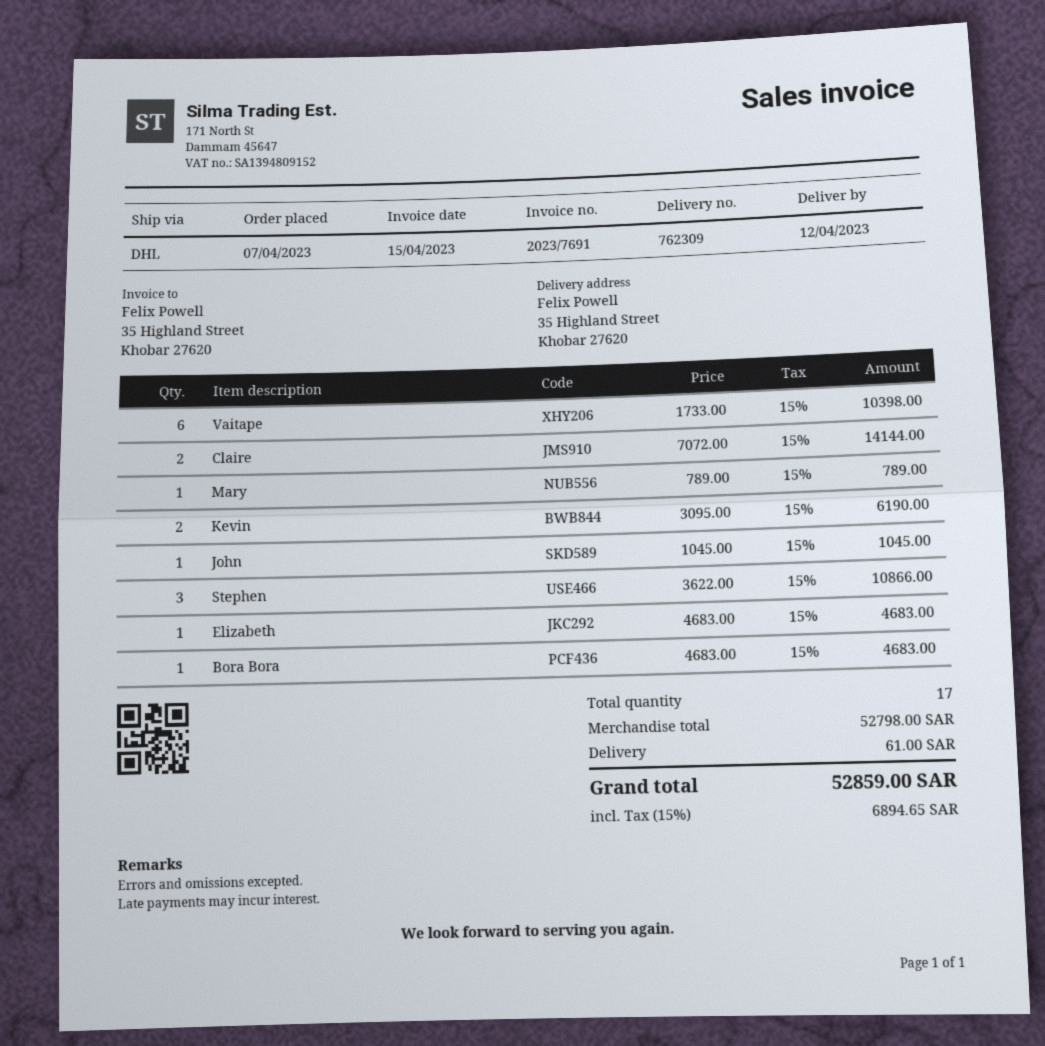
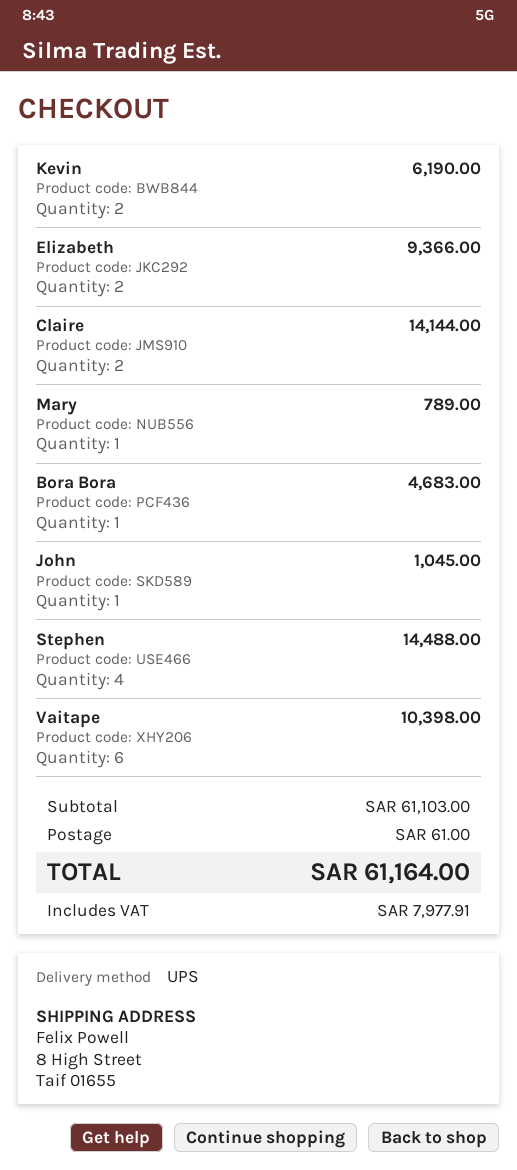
shipping method: DHL -> UPS
ship to: 35 Highland Street, Khobar 27620 -> 8 High Street, Taif 01655
Stephen: 3 for 10866.00 -> 4 for 14488.00
Elizabeth: 1 for 4683.00 -> 2 for 9366.00
subtotal: 52798.00 -> 61103.00
tax: 6894.65 -> 7977.91
total: 52859.00 -> 61164.00

